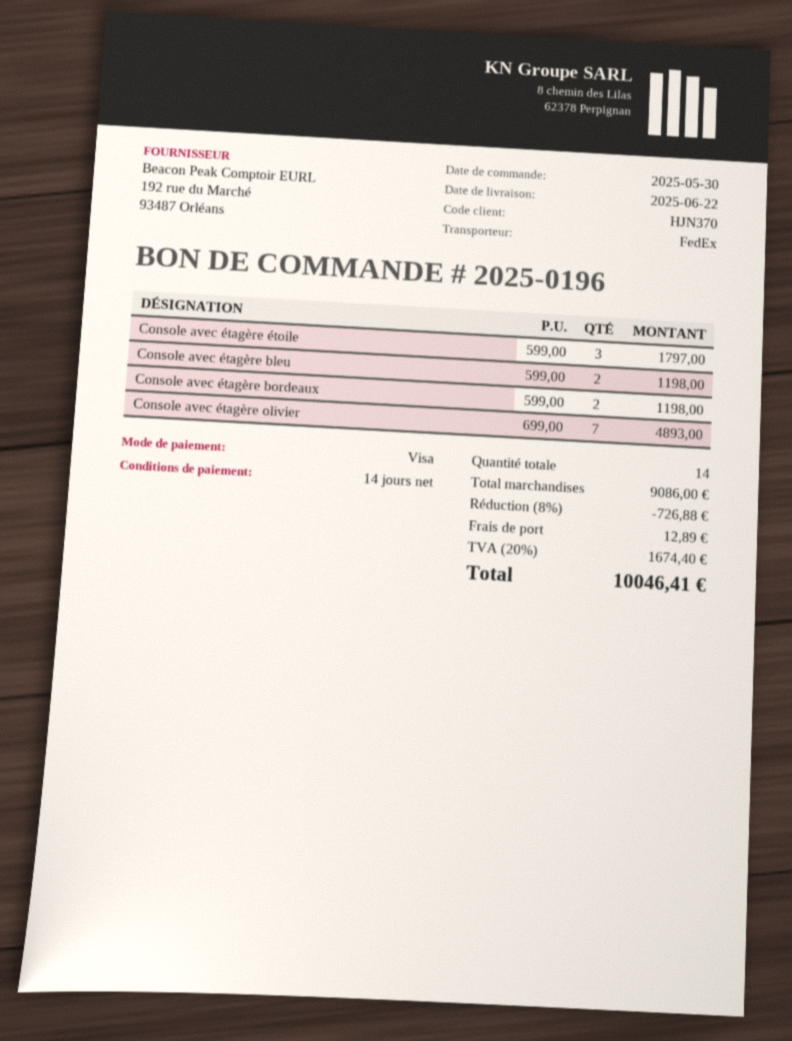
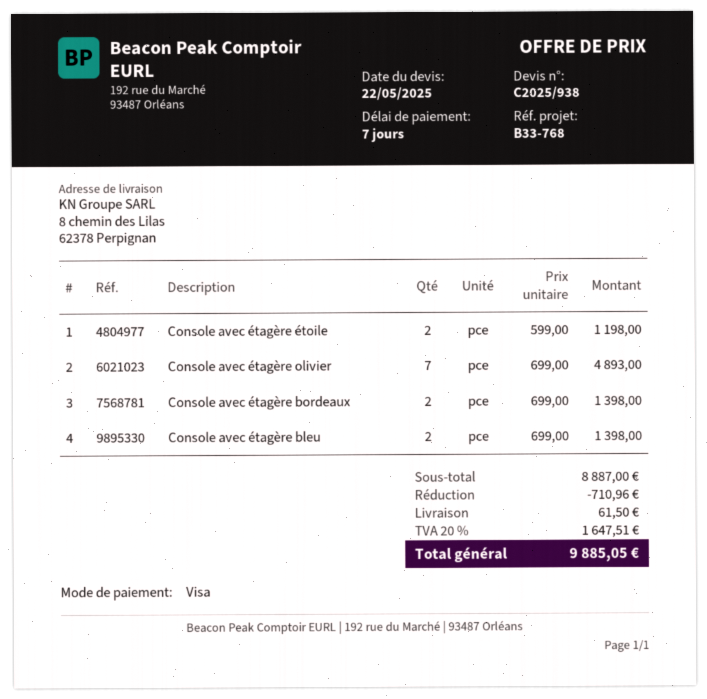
payment terms: 14 days -> 7 days
Console avec étagère étoile: 3 x 599.00 = 1797.00 -> 2 x 599.00 = 1198.00
Console avec étagère bleu: 2 x 599.00 = 1198.00 -> 2 x 699.00 = 1398.00
Console avec étagère bordeaux: 2 x 599.00 = 1198.00 -> 2 x 699.00 = 1398.00
subtotal: 9086.00 -> 8887.00
discount: 726.88 -> 710.96
shipping: 12.89 -> 61.50
tax: 20% = 1674.40 -> 20% = 1647.51
total: 10046.41 -> 9885.05

